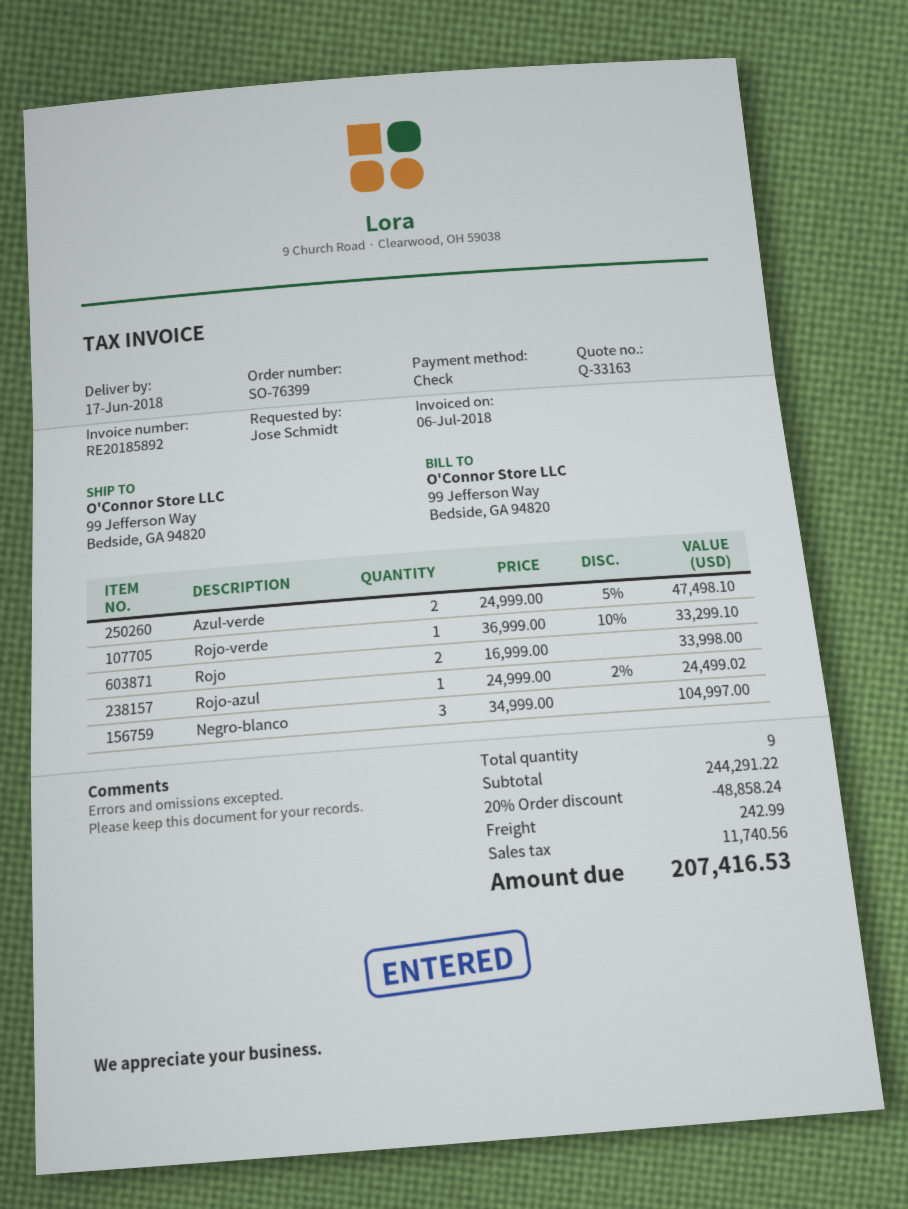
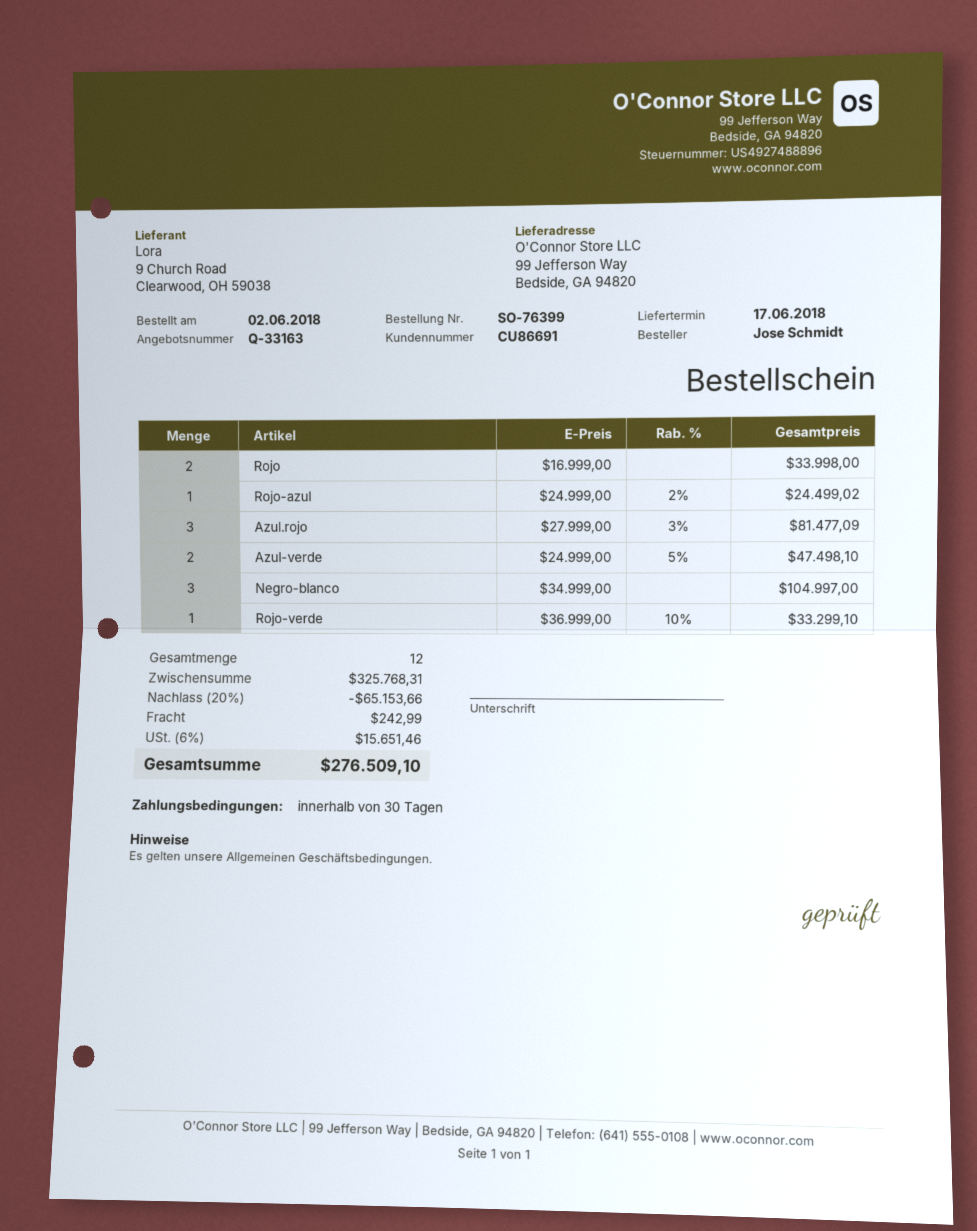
Azul.rojo: none -> 3 x 27999.00 - 3% = 81477.09
total quantity: 9 -> 12
subtotal: 244291.22 -> 325768.31
discount: 20% = 48858.24 -> 20% = 65153.66
tax: 11740.56 -> 15651.46
total: 207416.53 -> 276509.10

